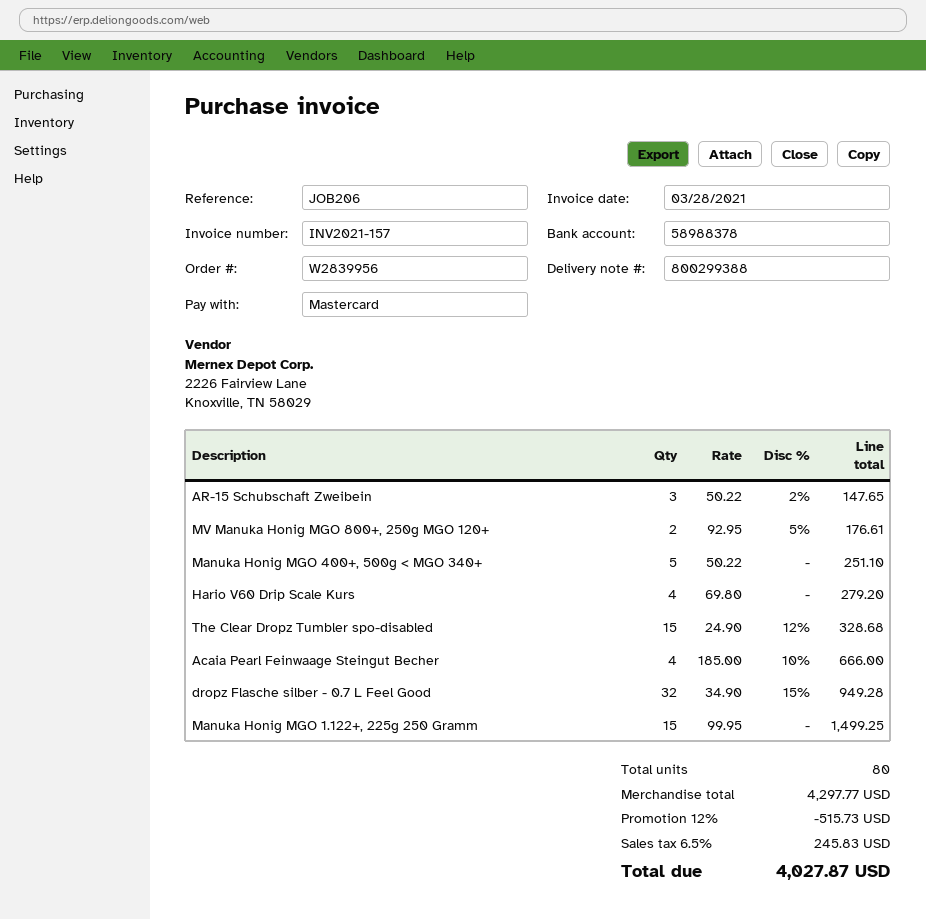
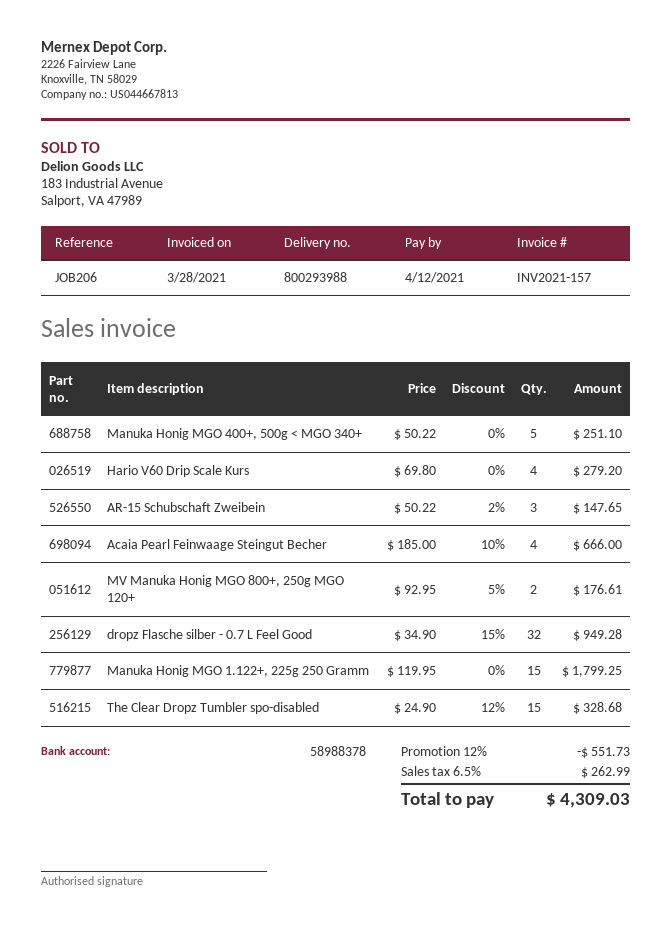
delivery note number: 800299388 -> 800293988
Manuka Honig MGO 1.122+, 225g 250 Gramm: 15 x 99.95 = 1499.25 -> 15 x 119.95 = 1799.25
discount: 12% = 515.73 -> 12% = 551.73
tax: 6.5% = 245.83 -> 6.5% = 262.99
total: 4027.87 -> 4309.03

